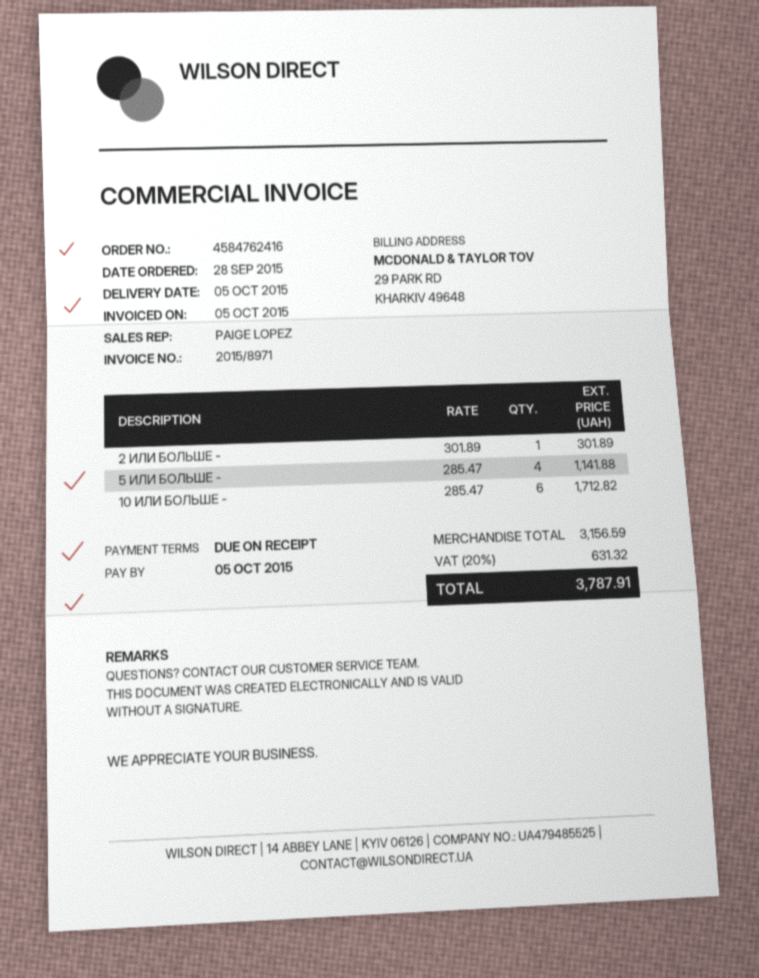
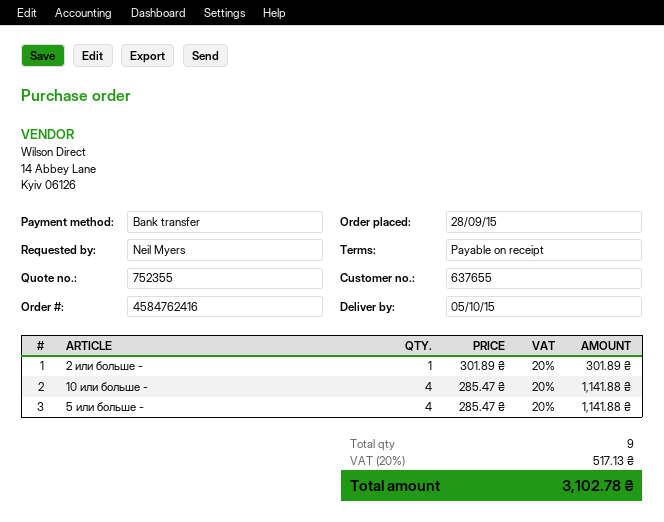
10 ИЛИ БОЛЬШЕ -: 6 x 285.47 = 1712.82 -> 4 x 285.47 = 1141.88
tax: 20% = 631.32 -> 20% = 517.13
total: 3787.91 -> 3102.78

